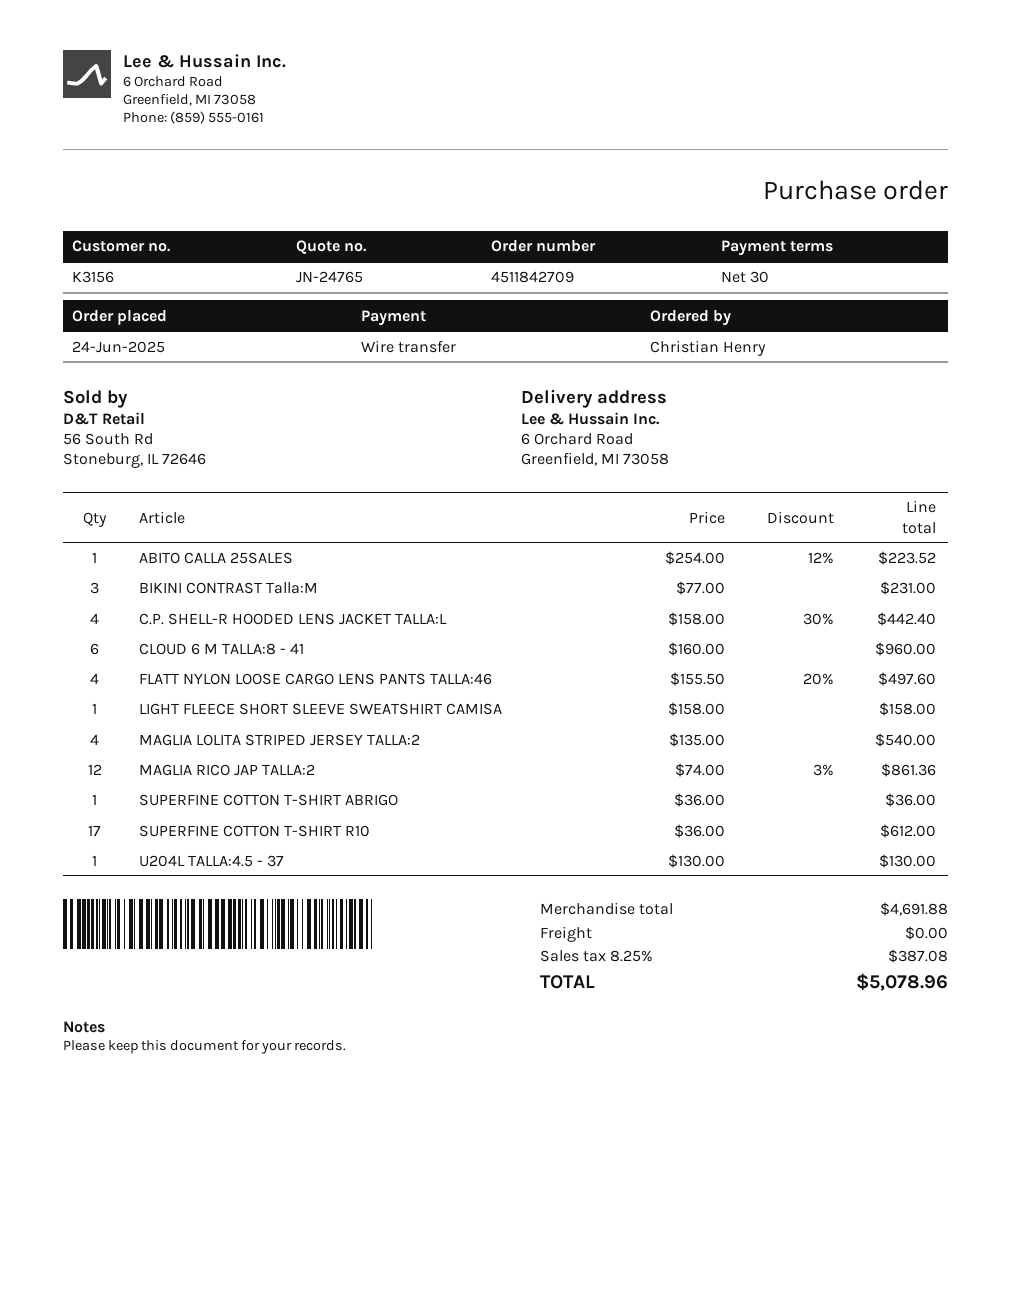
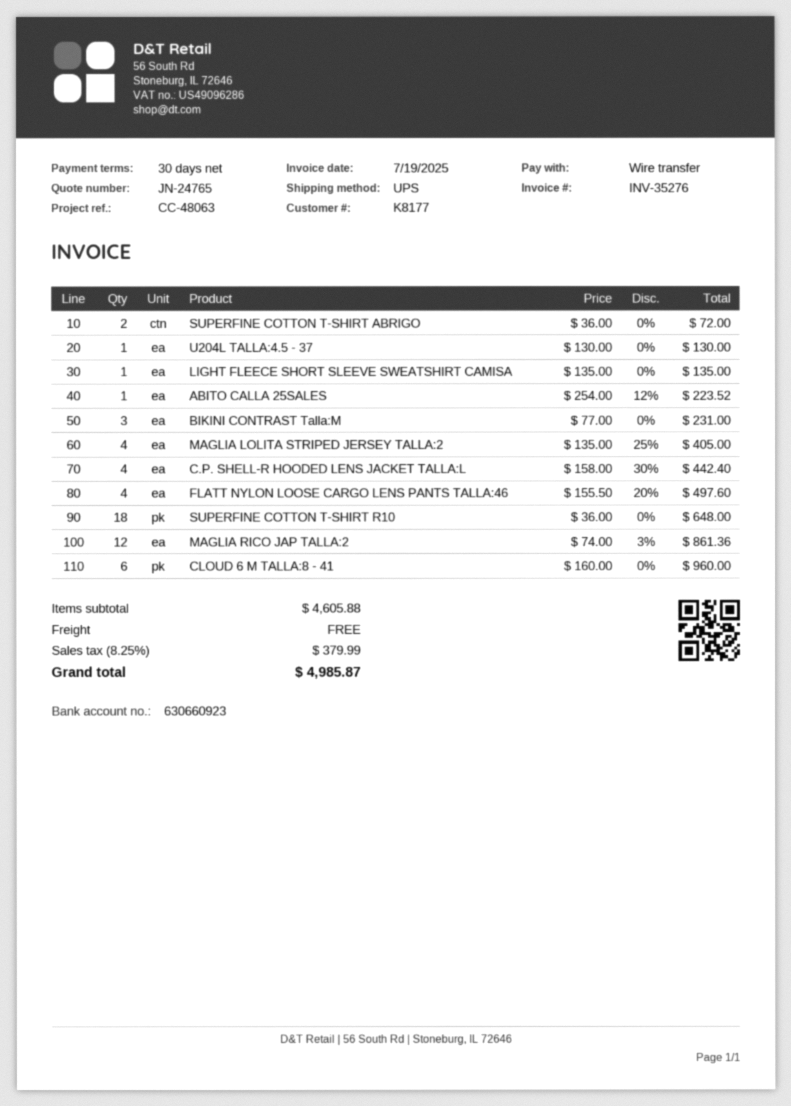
customer number: K3156 -> K8177
LIGHT FLEECE SHORT SLEEVE SWEATSHIRT CAMISA: 1 x 158.00 = 158.00 -> 1 x 135.00 = 135.00
MAGLIA LOLITA STRIPED JERSEY TALLA:2: 4 x 135.00 = 540.00 -> 4 x 135.00 - 25% = 405.00
SUPERFINE COTTON T-SHIRT ABRIGO: 1 x 36.00 = 36.00 -> 2 x 36.00 = 72.00
SUPERFINE COTTON T-SHIRT R10: 17 x 36.00 = 612.00 -> 18 x 36.00 = 648.00
subtotal: 4691.88 -> 4605.88
tax: 8.25% = 387.08 -> 8.25% = 379.99
total: 5078.96 -> 4985.87

